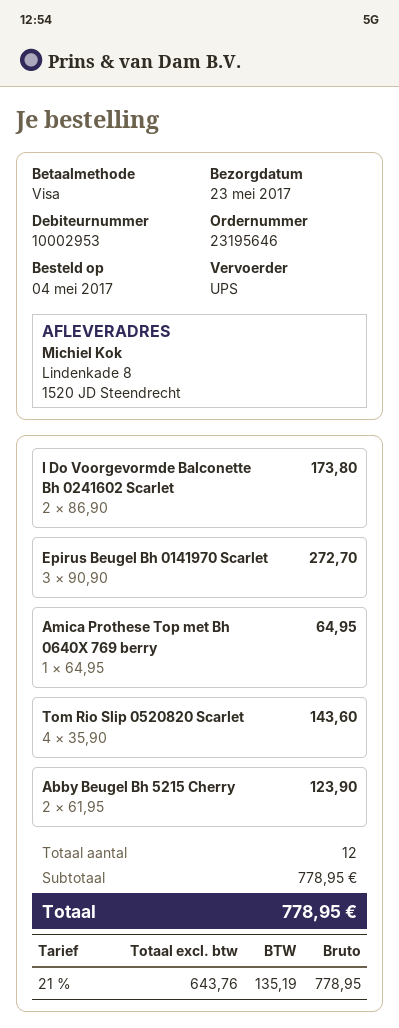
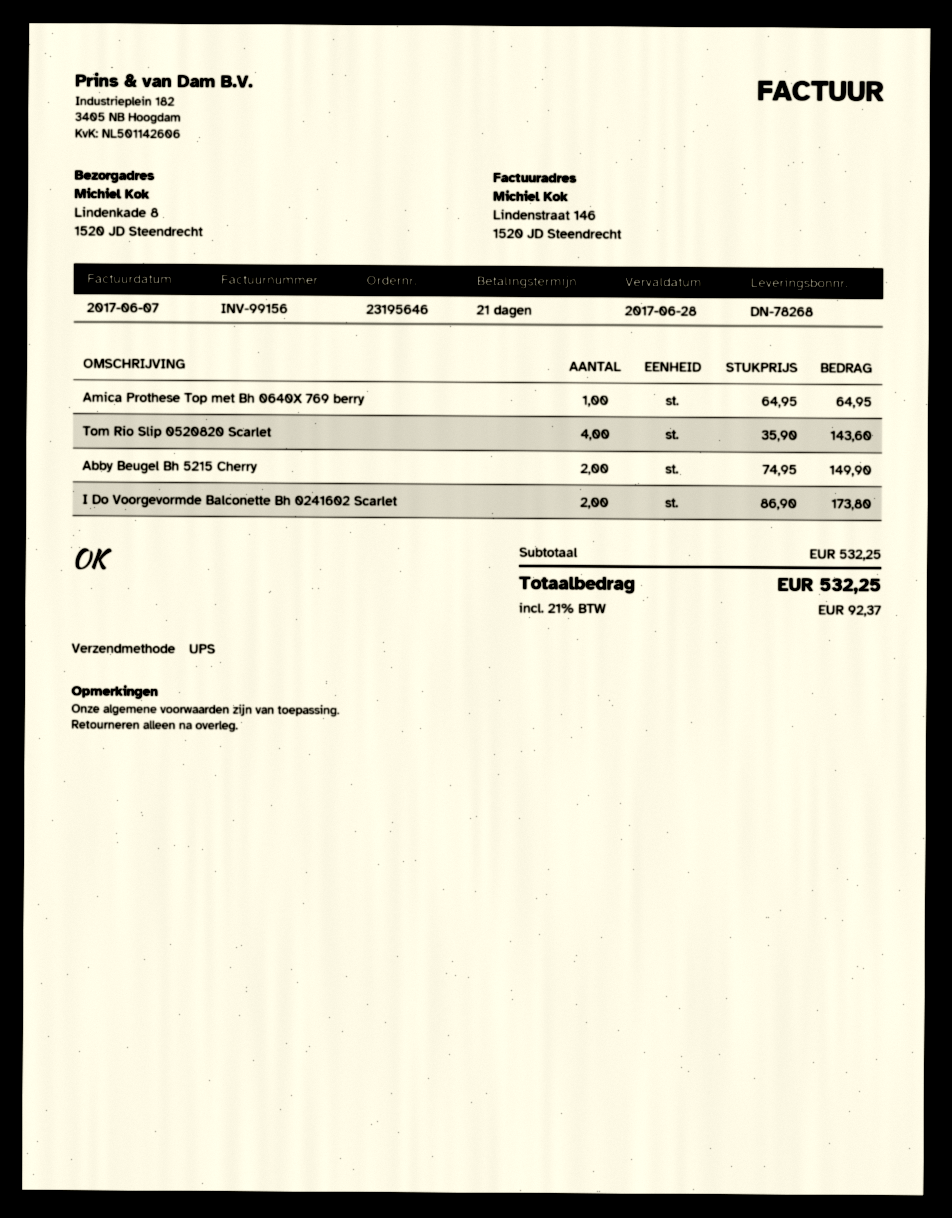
Epirus Beugel Bh 0141970 Scarlet: 3 x 90.90 = 272.70 -> none
Abby Beugel Bh 5215 Cherry: 2 x 61.95 = 123.90 -> 2 x 74.95 = 149.90
subtotal: 778.95 -> 532.25
tax: 21% = 135.19 -> 21% = 92.37
total: 778.95 -> 532.25

